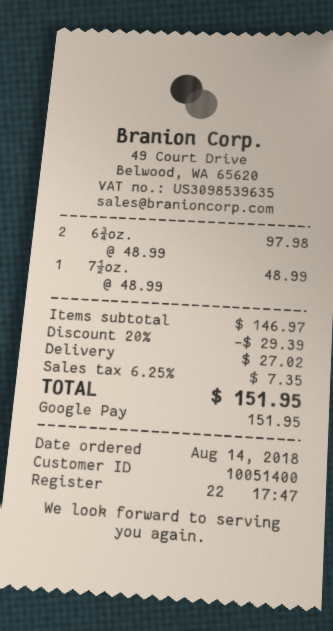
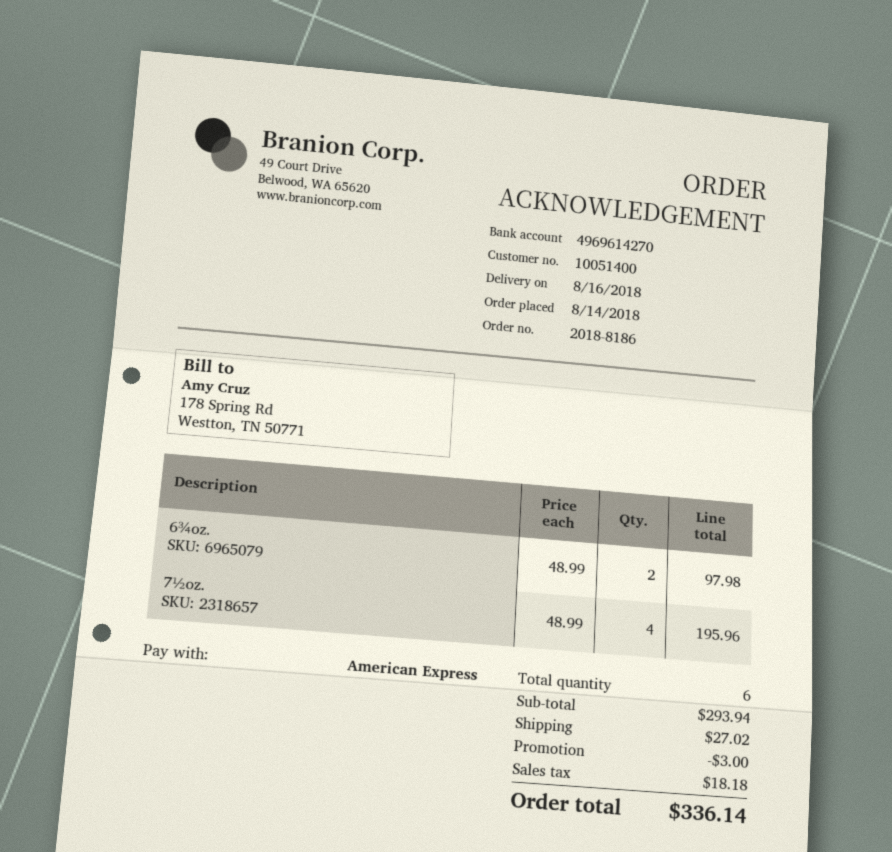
payment method: Google Pay -> American Express
7½oz.: 1 x 48.99 = 48.99 -> 4 x 48.99 = 195.96
subtotal: 146.97 -> 293.94
discount: 29.39 -> 3.00
tax: 7.35 -> 18.18
total: 151.95 -> 336.14

